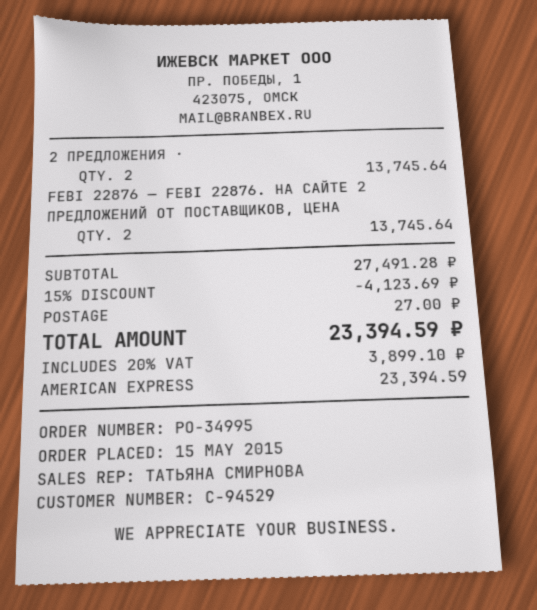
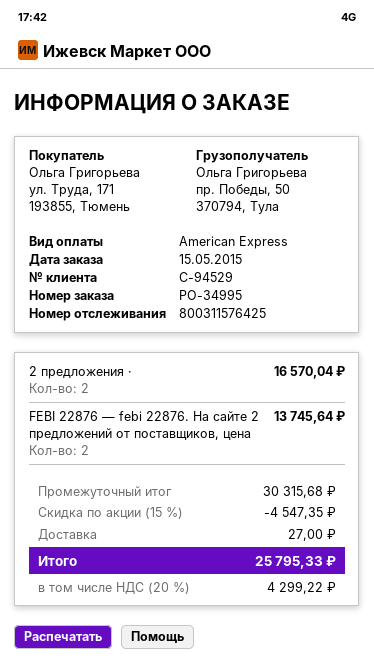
2 ПРЕДЛОЖЕНИЯ ·: 2 for 13745.64 -> 2 for 16570.04
subtotal: 27491.28 -> 30315.68
discount: 15% = 4123.69 -> 15% = 4547.35
tax: 20% = 3899.10 -> 20% = 4299.22
total: 23394.59 -> 25795.33

